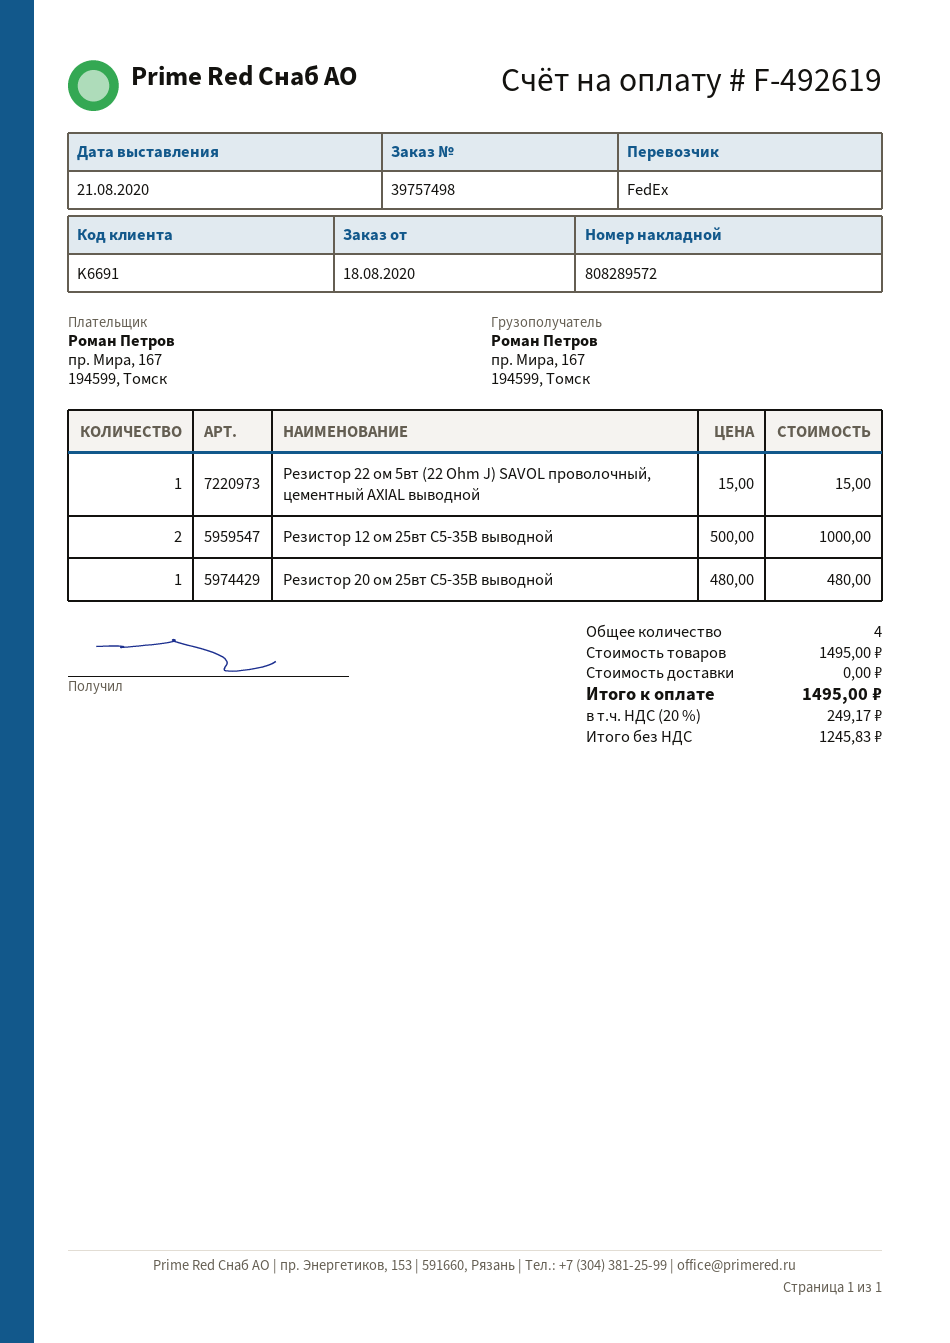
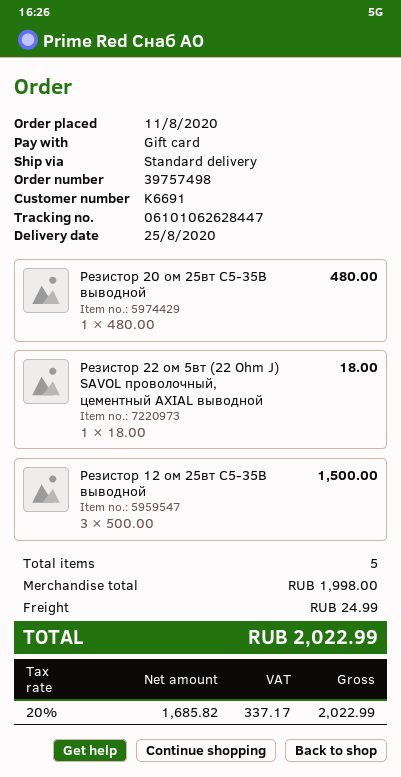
order date: 2020-08-18 -> 2020-08-11
shipping method: FedEx -> standard
Резистор 22 ом 5вт (22 Ohm J) SAVOL проволочный, цементный AXIAL выводной: 1 x 15.00 = 15.00 -> 1 x 18.00 = 18.00
Резистор 12 ом 25вт С5-35В выводной: 2 x 500.00 = 1000.00 -> 3 x 500.00 = 1500.00
total quantity: 4 -> 5
subtotal: 1495.00 -> 1998.00
shipping: 0.00 -> 24.99
net: 1245.83 -> 1685.82
tax: 20% = 249.17 -> 20% = 337.17
total: 1495.00 -> 2022.99

